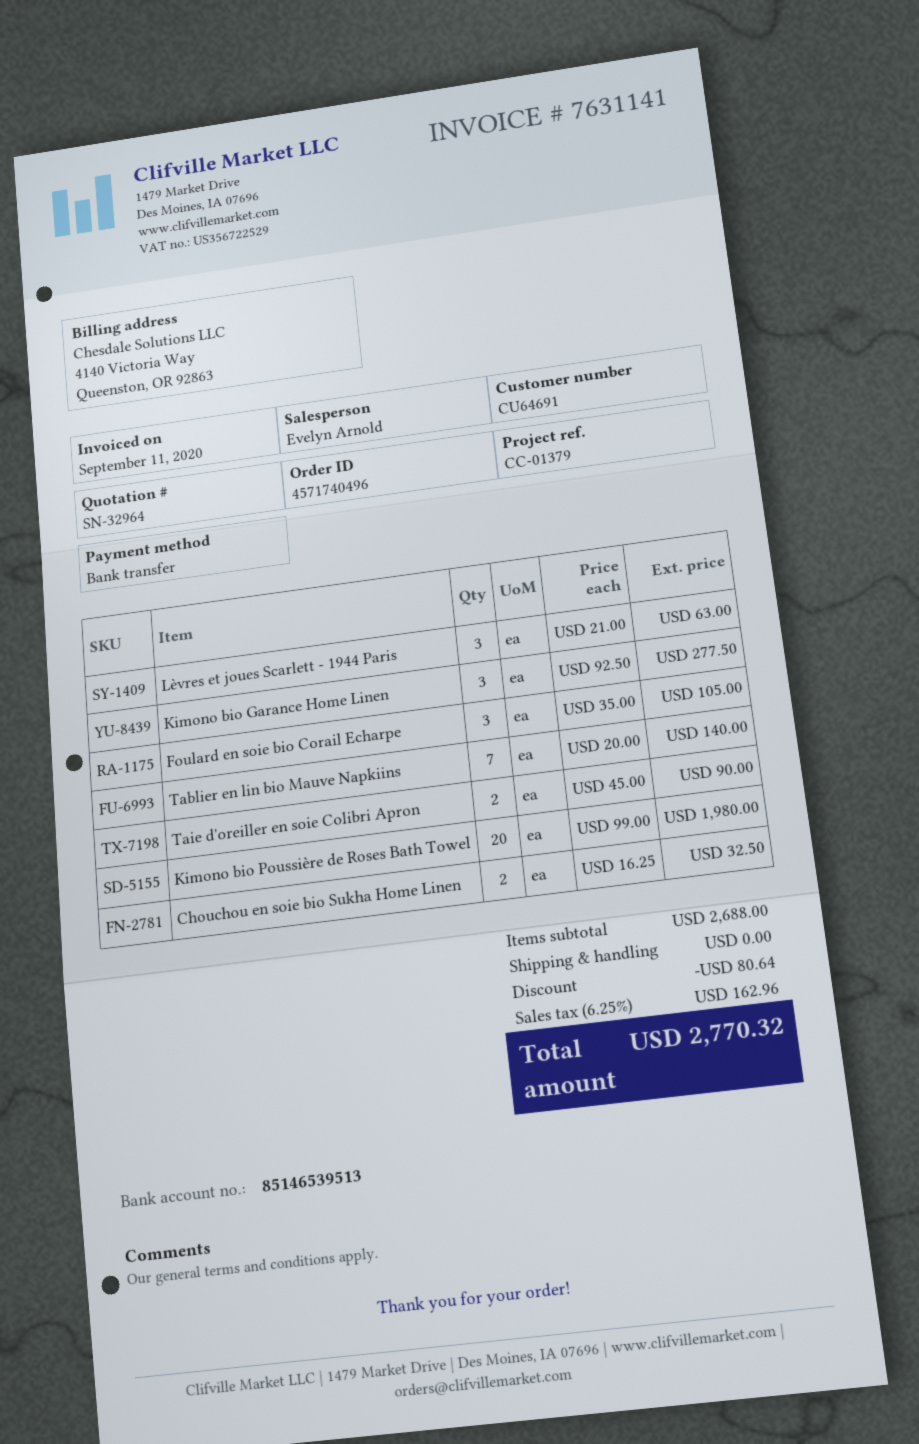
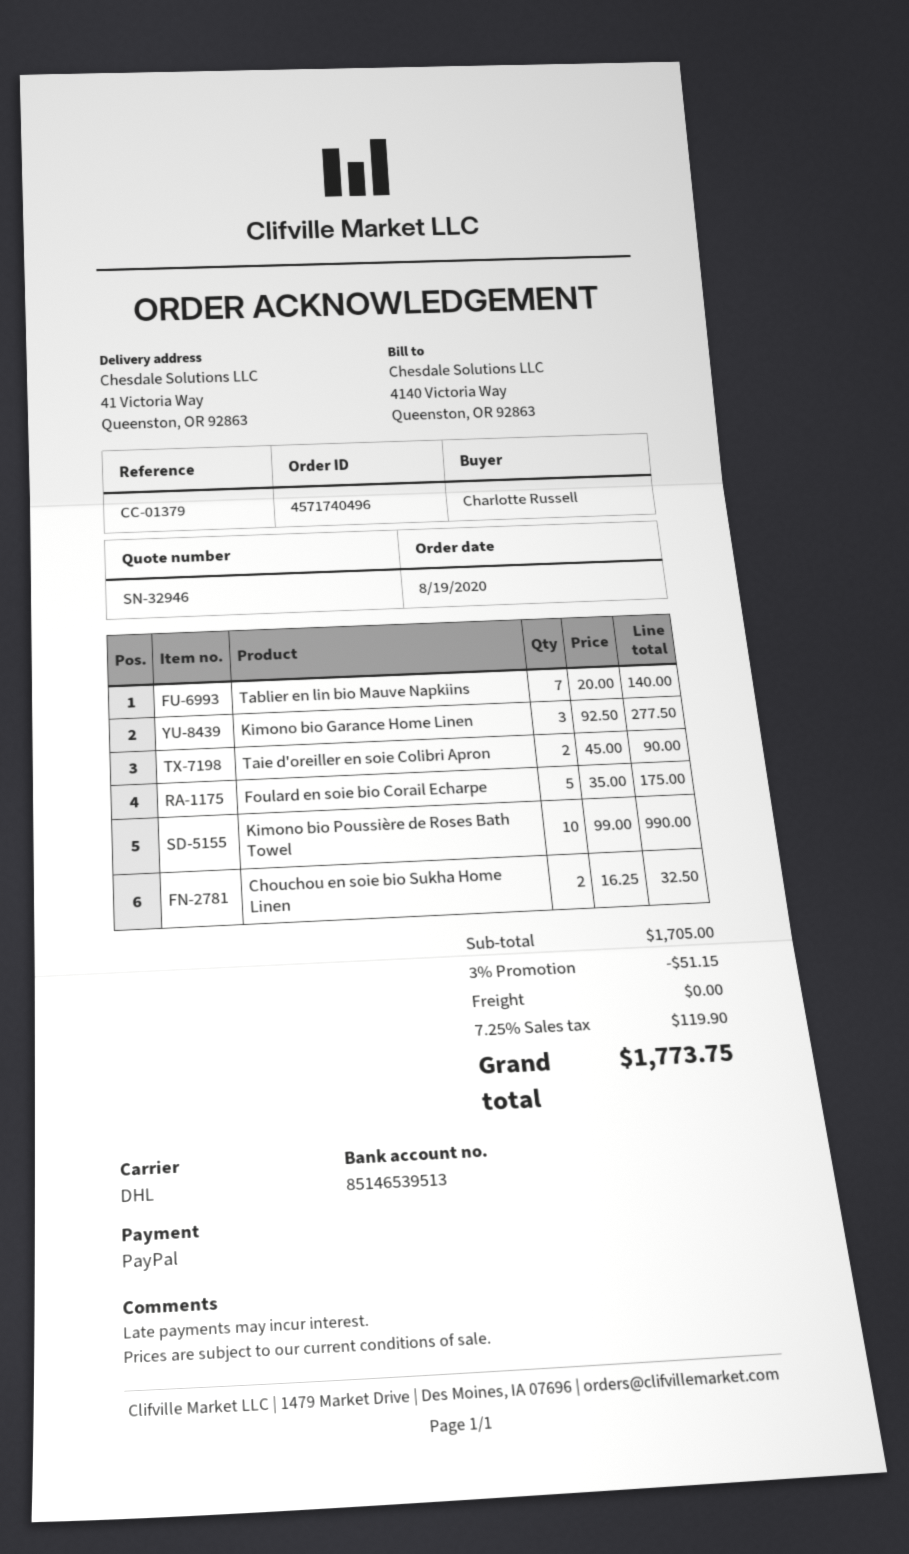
quote number: SN-32964 -> SN-32946
payment method: bank transfer -> PayPal
Lèvres et joues Scarlett - 1944 Paris: 3 x 21.00 = 63.00 -> none
Foulard en soie bio Corail Echarpe: 3 x 35.00 = 105.00 -> 5 x 35.00 = 175.00
Kimono bio Poussière de Roses Bath Towel: 20 x 99.00 = 1980.00 -> 10 x 99.00 = 990.00
subtotal: 2688.00 -> 1705.00
discount: 80.64 -> 51.15
tax: 6.25% = 162.96 -> 7.25% = 119.90
total: 2770.32 -> 1773.75

